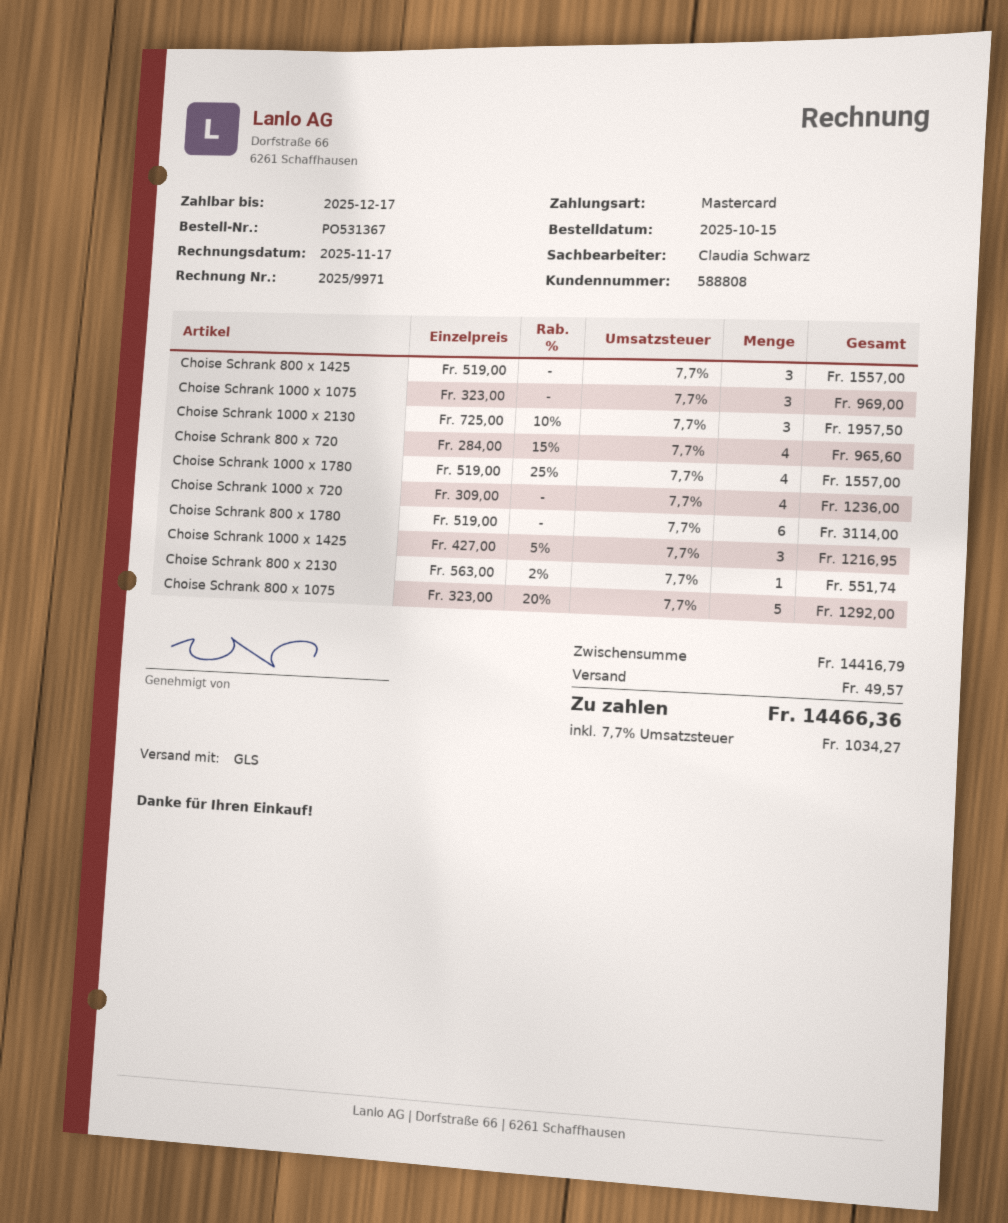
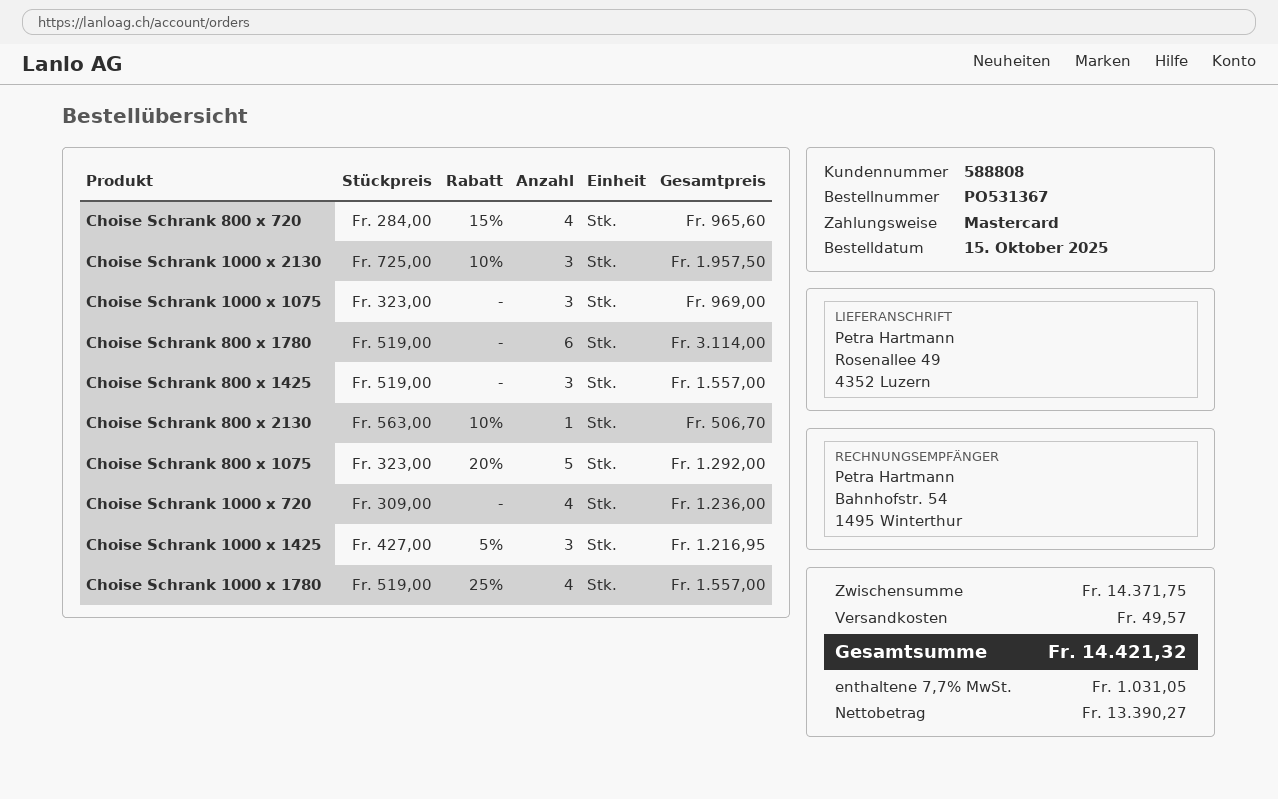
Choise Schrank 800 x 2130: 1 x 563.00 - 2% = 551.74 -> 1 x 563.00 - 10% = 506.70
subtotal: 14416.79 -> 14371.75
tax: 7.7% = 1034.27 -> 7.7% = 1031.05
total: 14466.36 -> 14421.32

